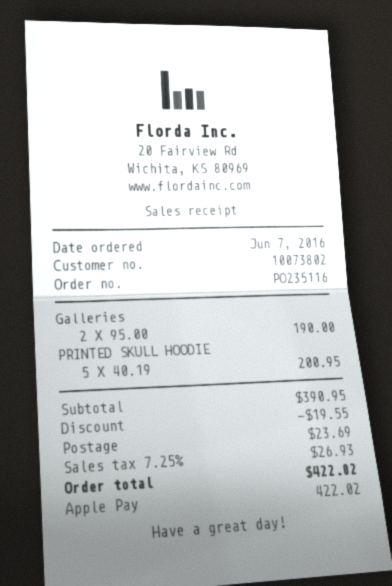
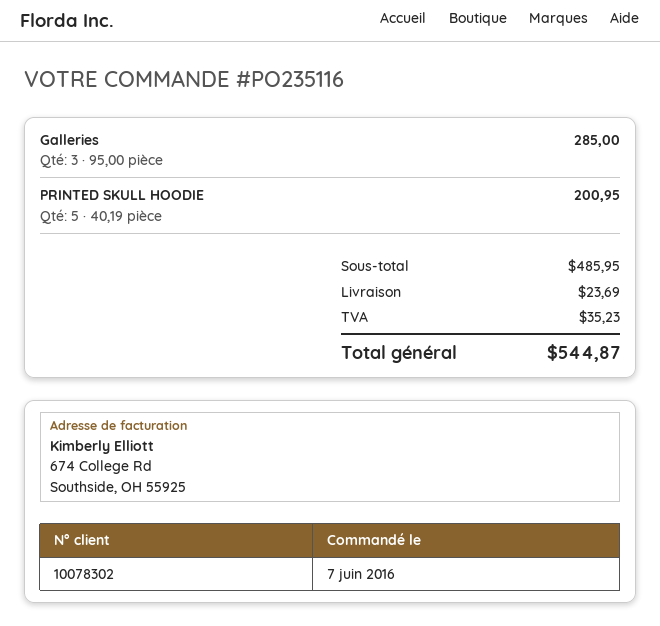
customer number: 10073802 -> 10078302
Galleries: 2 x 95.00 = 190.00 -> 3 x 95.00 = 285.00
subtotal: 390.95 -> 485.95
discount: 19.55 -> none
tax: 26.93 -> 35.23
total: 422.02 -> 544.87

